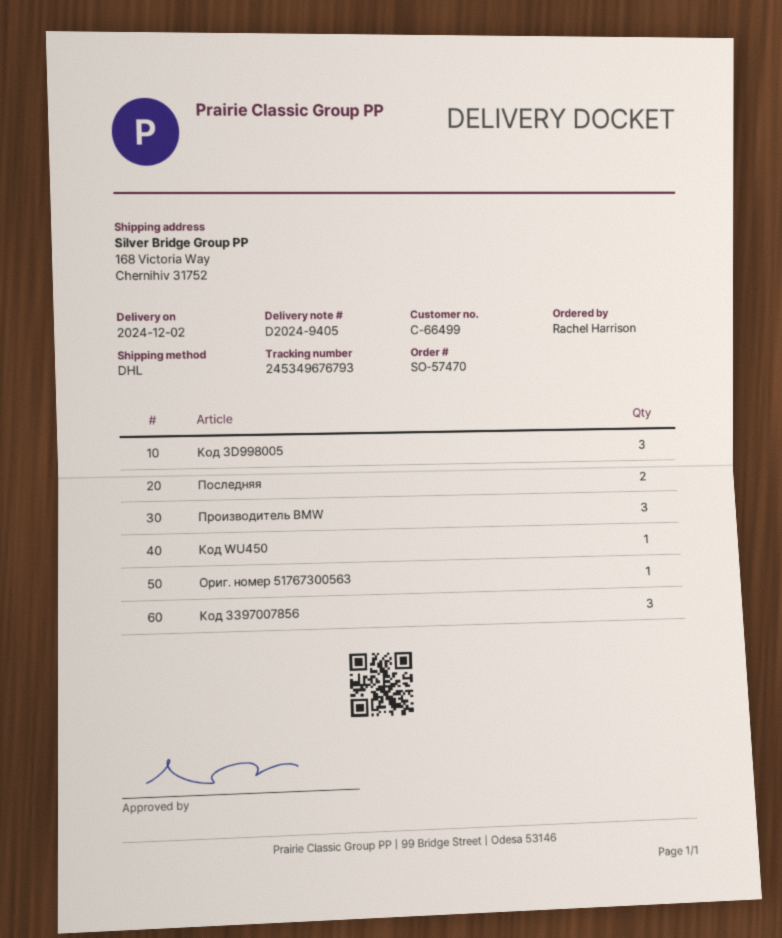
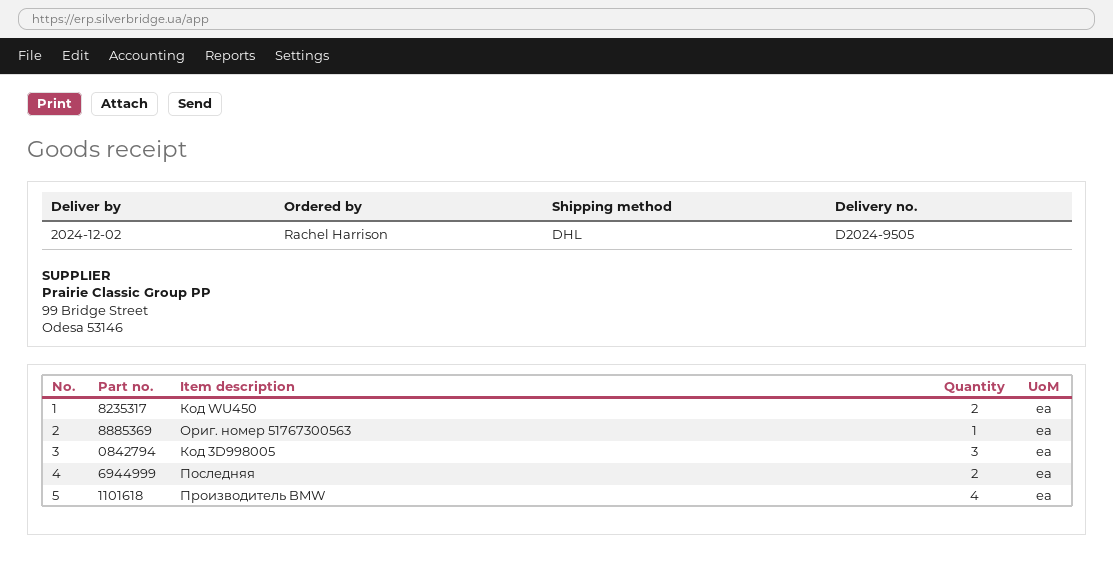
delivery note number: D2024-9405 -> D2024-9505
Производитель BMW: 3 -> 4
Код WU450: 1 -> 2
Код 3397007856: 3 -> none

